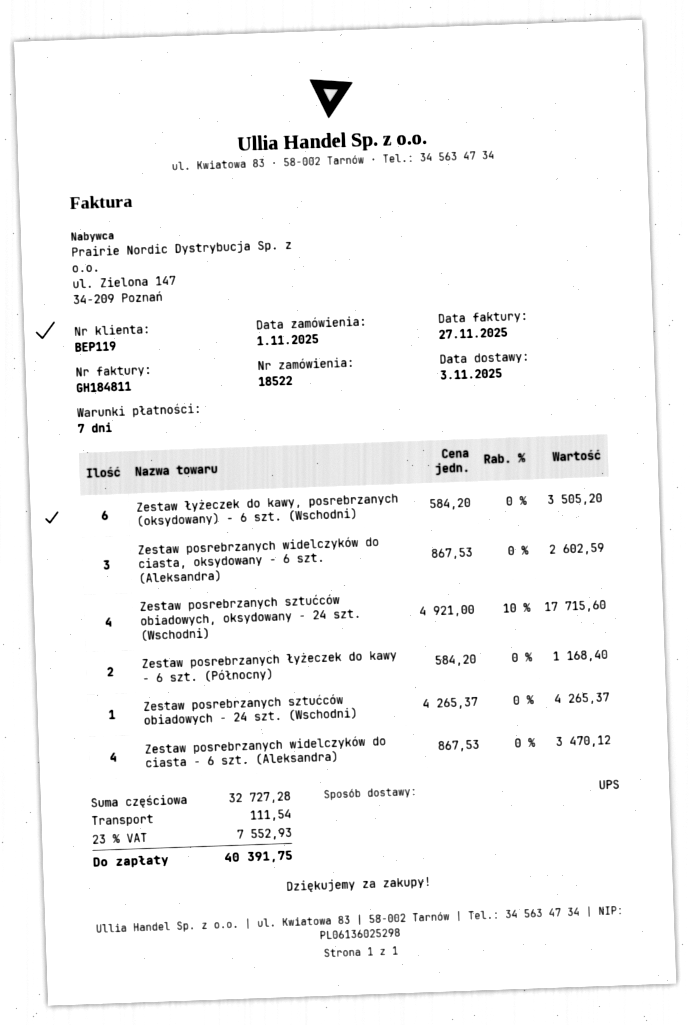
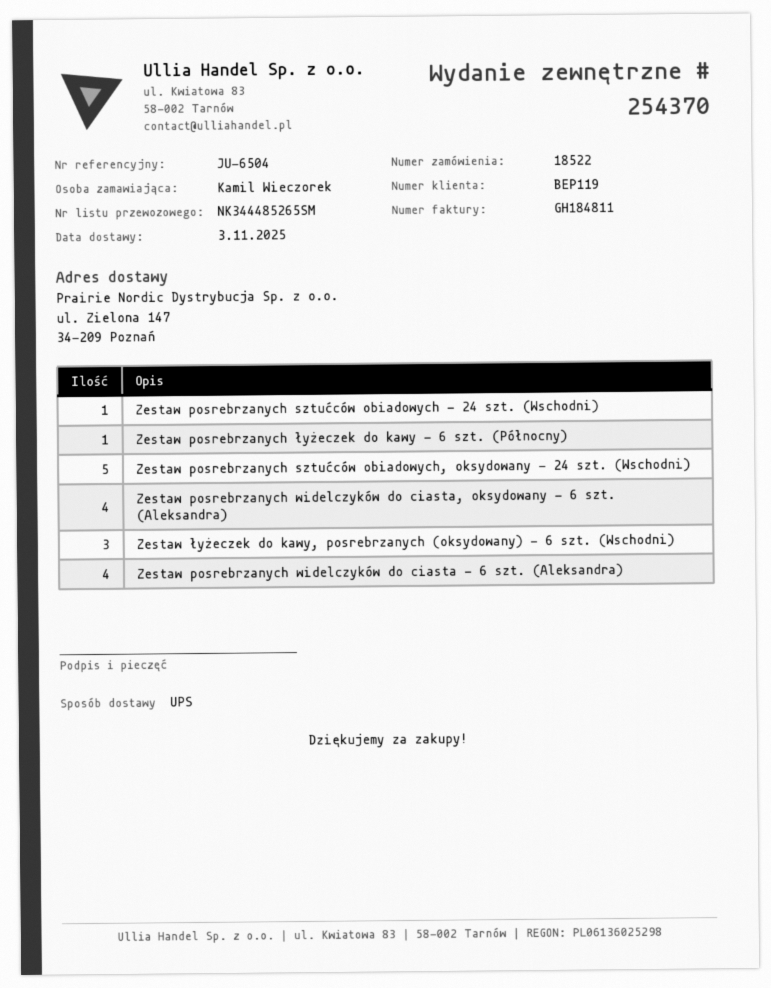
Zestaw łyżeczek do kawy, posrebrzanych (oksydowany) - 6 szt. (Wschodni): 6 -> 3
Zestaw posrebrzanych widelczyków do ciasta, oksydowany - 6 szt. (Aleksandra): 3 -> 4
Zestaw posrebrzanych sztućców obiadowych, oksydowany - 24 szt. (Wschodni): 4 -> 5
Zestaw posrebrzanych łyżeczek do kawy - 6 szt. (Północny): 2 -> 1

